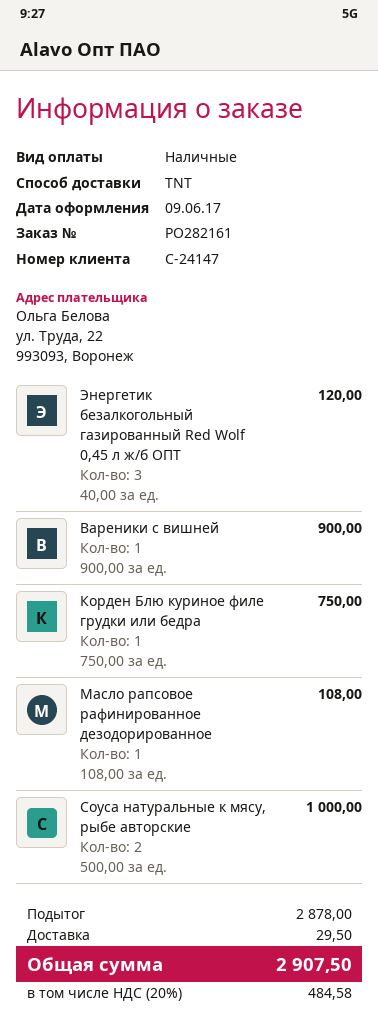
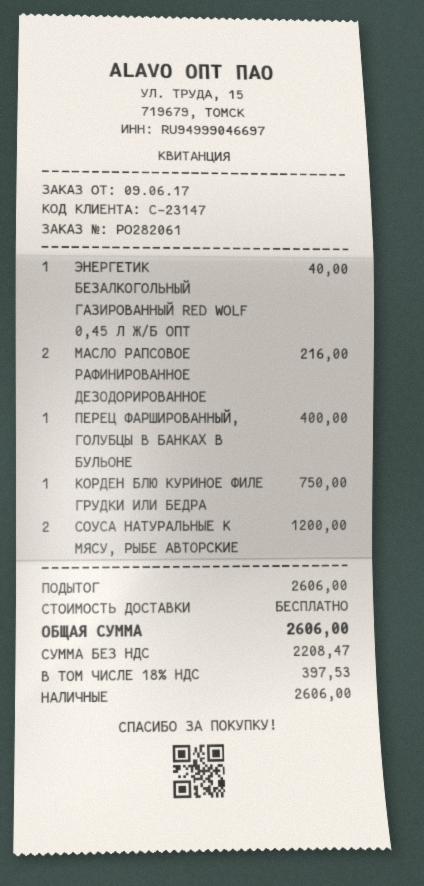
order number: PO282161 -> PO282061
customer number: C-24147 -> C-23147
Энергетик безалкогольный газированный Red Wolf 0,45 л ж/б ОПТ: 3 for 120.00 -> 1 for 40.00
Вареники с вишней: 1 for 900.00 -> none
Масло рапсовое рафинированное дезодорированное: 1 for 108.00 -> 2 for 216.00
Соуса натуральные к мясу, рыбе авторские: 2 for 1000.00 -> 2 for 1200.00
ПЕРЕЦ ФАРШИРОВАННЫЙ, ГОЛУБЦЫ В БАНКАХ В БУЛЬОНЕ: none -> 1 for 400.00
subtotal: 2878.00 -> 2606.00
shipping: 29.50 -> 0.00
tax: 20% = 484.58 -> 18% = 397.53
total: 2907.50 -> 2606.00

